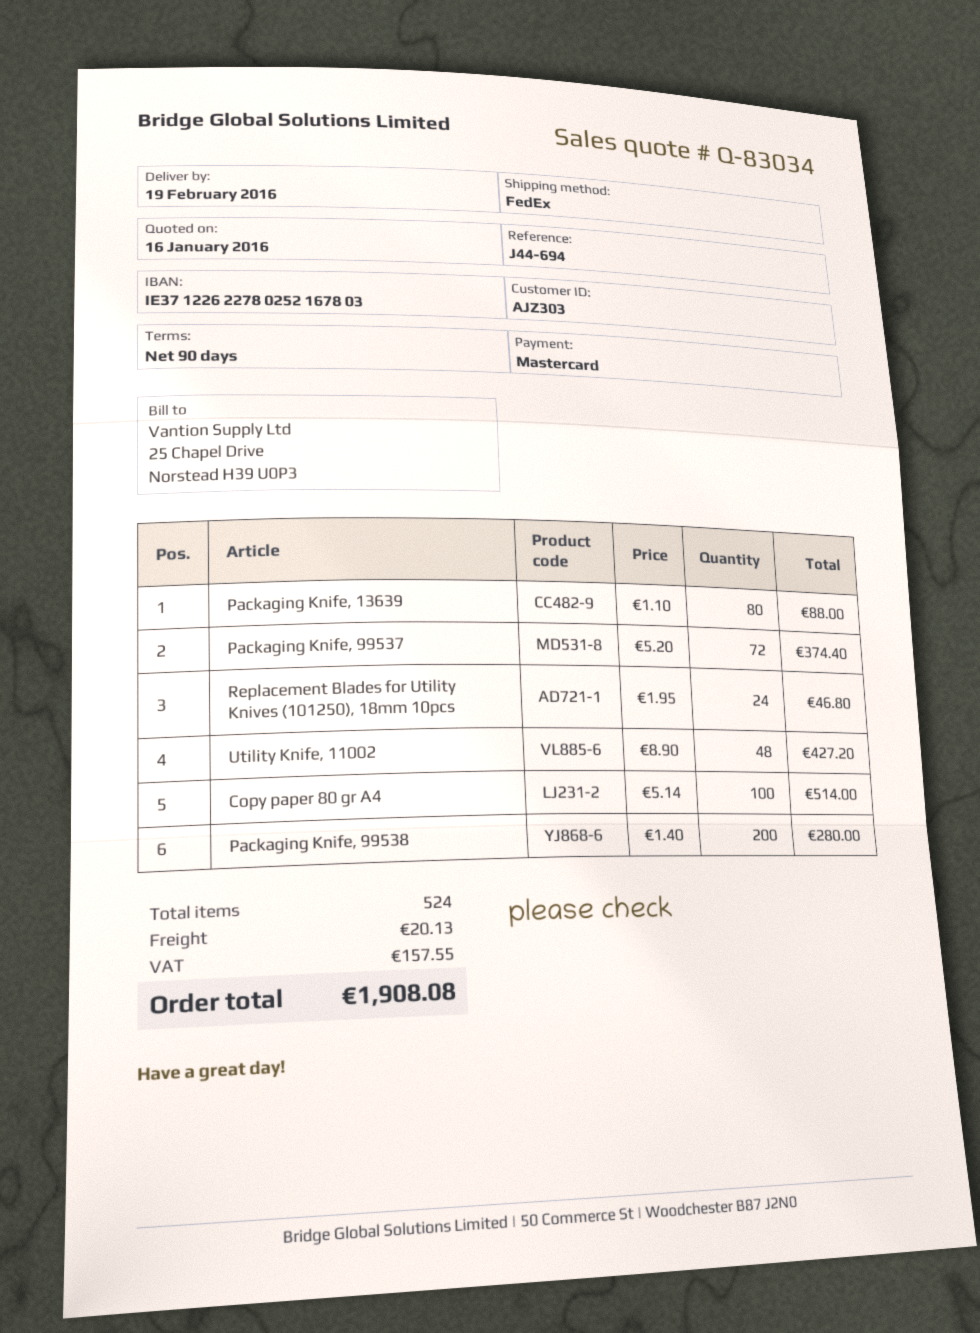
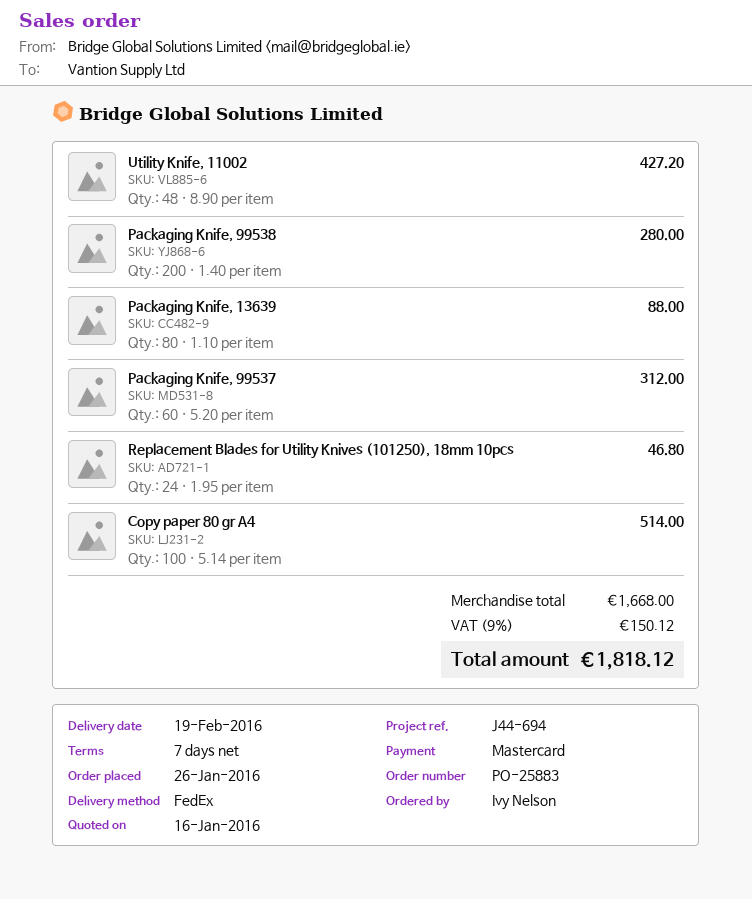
payment terms: 90 days -> 7 days
Packaging Knife, 99537: 72 x 5.20 = 374.40 -> 60 x 5.20 = 312.00
shipping: 20.13 -> none
tax: 157.55 -> 150.12
total: 1908.08 -> 1818.12

